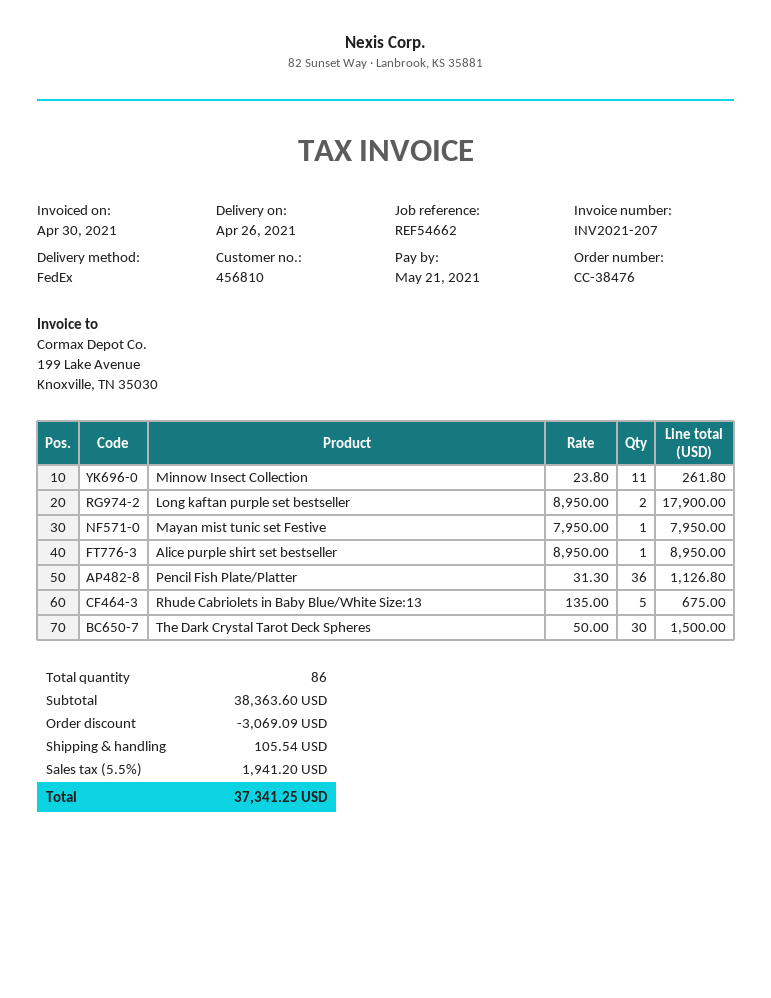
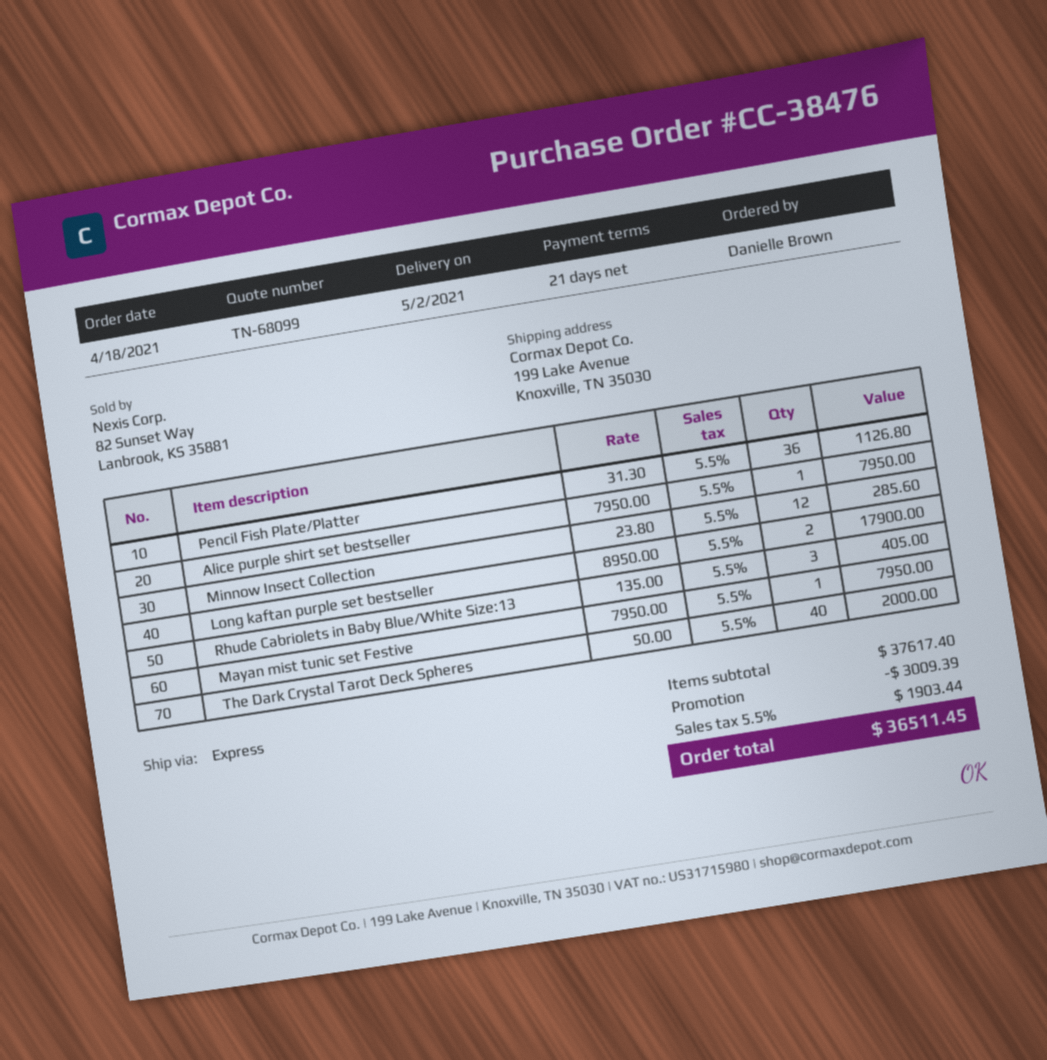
delivery date: 2021-04-26 -> 2021-05-02
shipping method: FedEx -> express
Minnow Insect Collection: 11 x 23.80 = 261.80 -> 12 x 23.80 = 285.60
Alice purple shirt set bestseller: 1 x 8950.00 = 8950.00 -> 1 x 7950.00 = 7950.00
Rhude Cabriolets in Baby Blue/White Size:13: 5 x 135.00 = 675.00 -> 3 x 135.00 = 405.00
The Dark Crystal Tarot Deck Spheres: 30 x 50.00 = 1500.00 -> 40 x 50.00 = 2000.00
subtotal: 38363.60 -> 37617.40
discount: 3069.09 -> 3009.39
shipping: 105.54 -> none
tax: 5.5% = 1941.20 -> 5.5% = 1903.44
total: 37341.25 -> 36511.45

